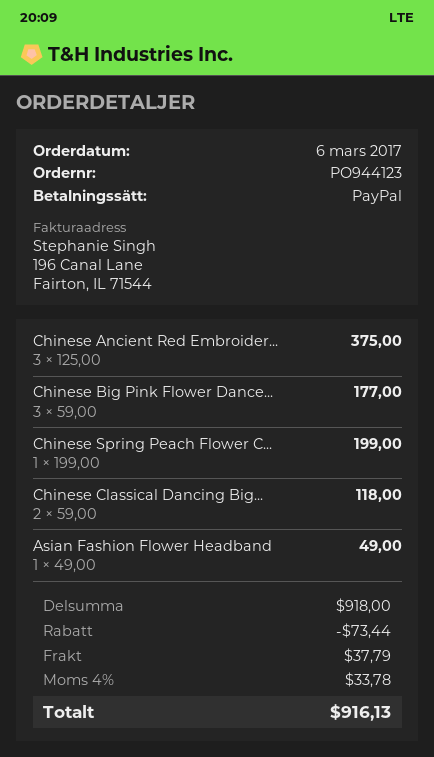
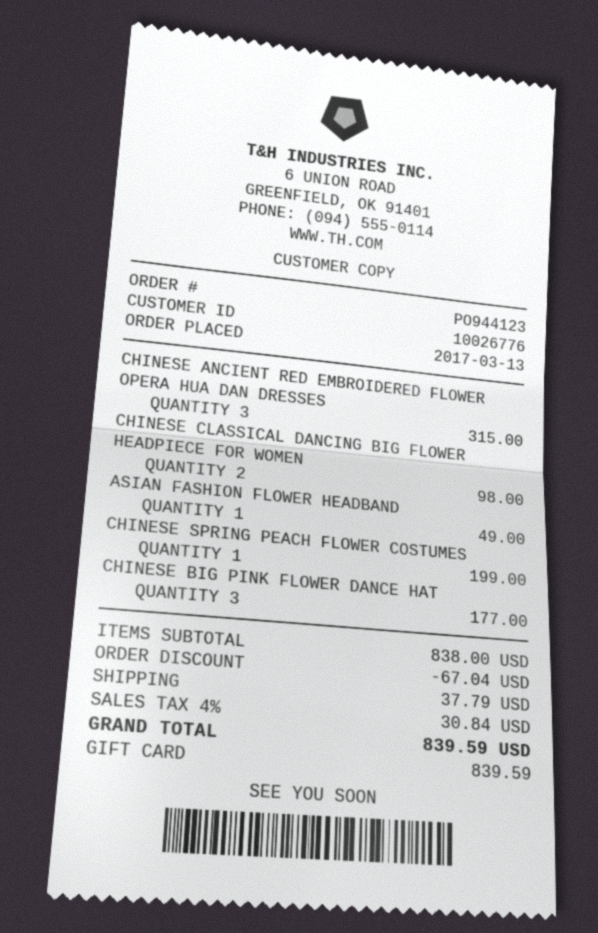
order date: 2017-03-06 -> 2017-03-13
payment method: PayPal -> gift card
Chinese Ancient Red Embroider...: 3 for 375.00 -> 3 for 315.00
Chinese Classical Dancing Big...: 2 for 118.00 -> 2 for 98.00
subtotal: 918.00 -> 838.00
discount: 73.44 -> 67.04
tax: 4% = 33.78 -> 4% = 30.84
total: 916.13 -> 839.59

